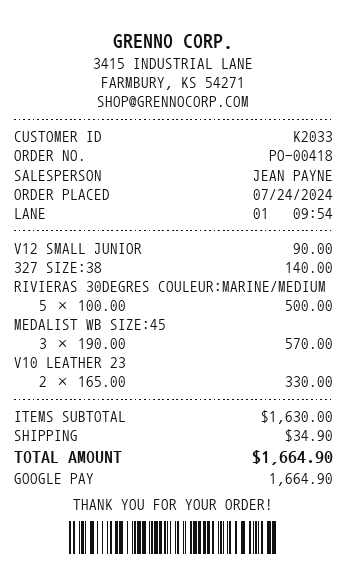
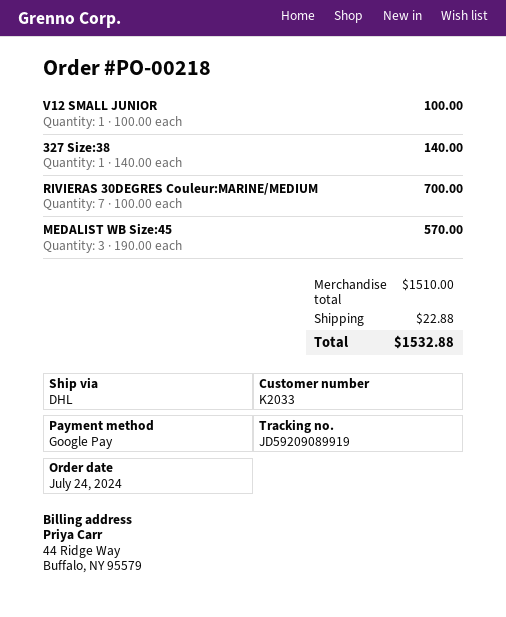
order number: PO-00418 -> PO-00218
V12 SMALL JUNIOR: 1 x 90.00 = 90.00 -> 1 x 100.00 = 100.00
RIVIERAS 30DEGRES COULEUR:MARINE/MEDIUM: 5 x 100.00 = 500.00 -> 7 x 100.00 = 700.00
V10 LEATHER 23: 2 x 165.00 = 330.00 -> none
subtotal: 1630.00 -> 1510.00
shipping: 34.90 -> 22.88
total: 1664.90 -> 1532.88

